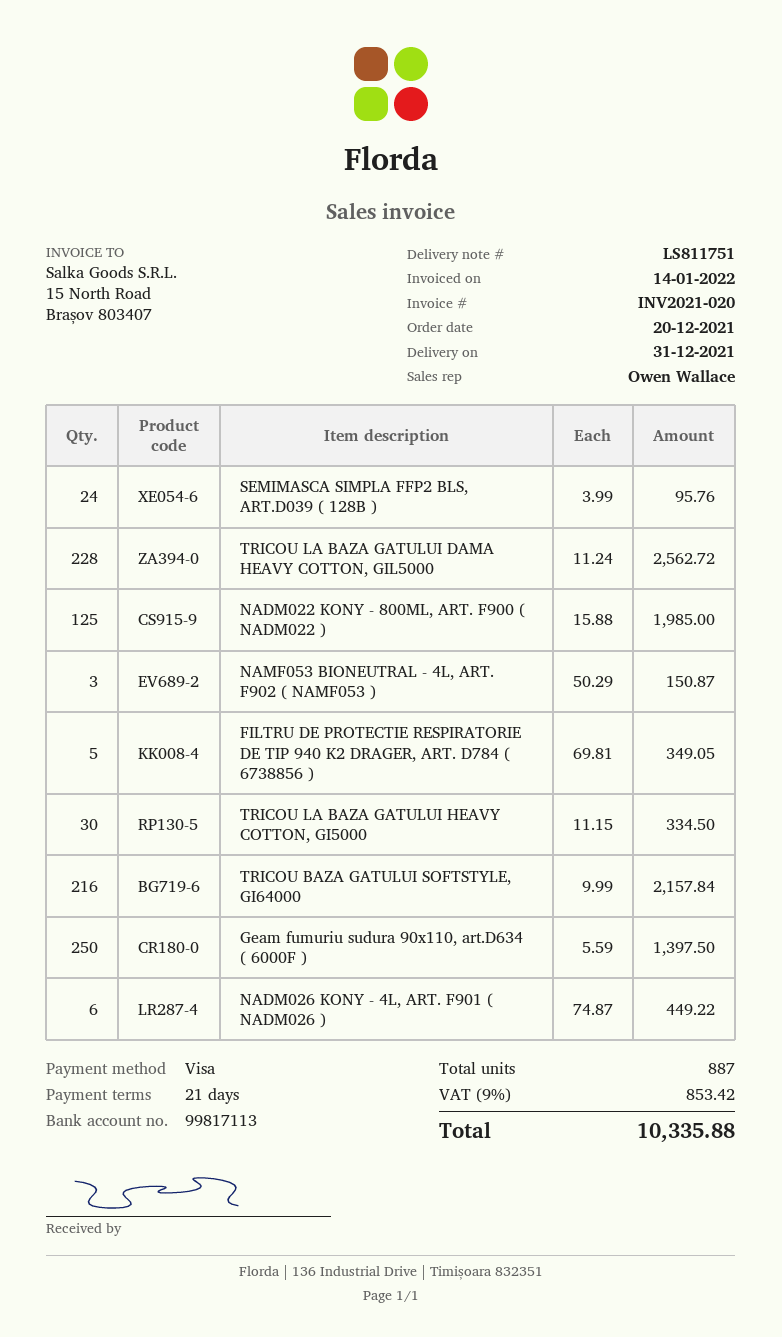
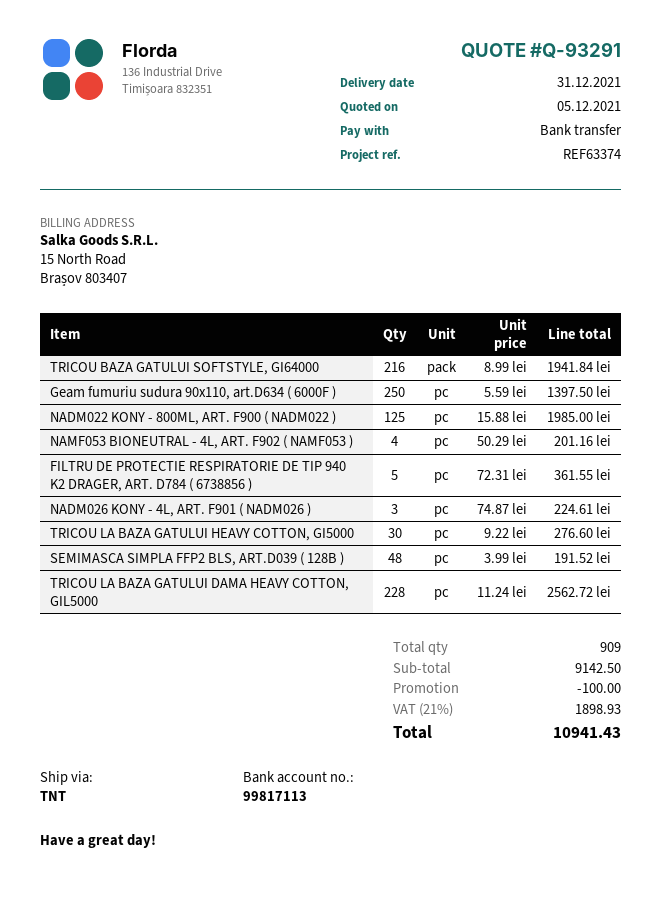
payment method: Visa -> bank transfer
SEMIMASCA SIMPLA FFP2 BLS, ART.D039 ( 128B ): 24 x 3.99 = 95.76 -> 48 x 3.99 = 191.52
NAMF053 BIONEUTRAL - 4L, ART. F902 ( NAMF053 ): 3 x 50.29 = 150.87 -> 4 x 50.29 = 201.16
FILTRU DE PROTECTIE RESPIRATORIE DE TIP 940 K2 DRAGER, ART. D784 ( 6738856 ): 5 x 69.81 = 349.05 -> 5 x 72.31 = 361.55
TRICOU LA BAZA GATULUI HEAVY COTTON, GI5000: 30 x 11.15 = 334.50 -> 30 x 9.22 = 276.60
TRICOU BAZA GATULUI SOFTSTYLE, GI64000: 216 x 9.99 = 2157.84 -> 216 x 8.99 = 1941.84
NADM026 KONY - 4L, ART. F901 ( NADM026 ): 6 x 74.87 = 449.22 -> 3 x 74.87 = 224.61
total quantity: 887 -> 909
discount: none -> 100.00
tax: 9% = 853.42 -> 21% = 1898.93
total: 10335.88 -> 10941.43

